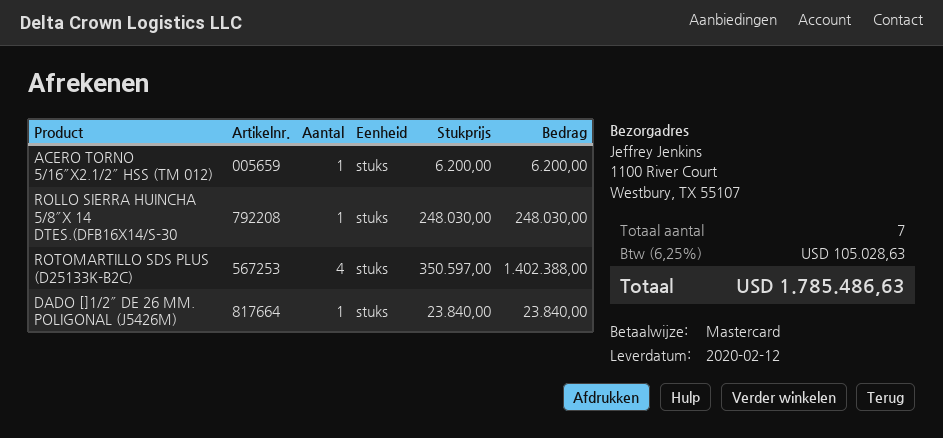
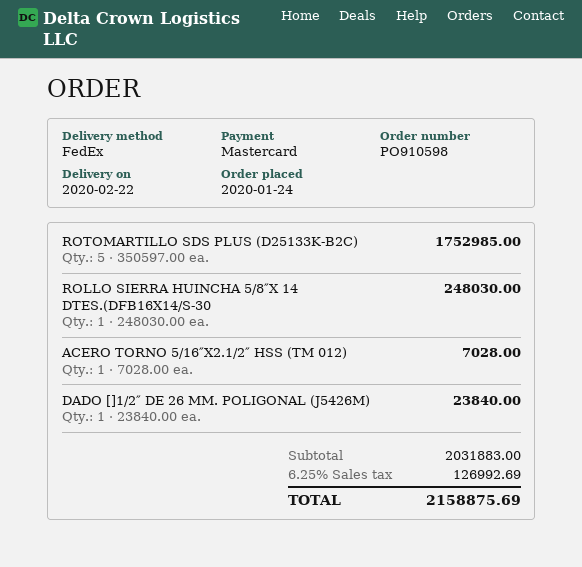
delivery date: 2020-02-12 -> 2020-02-22
ACERO TORNO 5/16″X2.1/2″ HSS (TM 012): 1 x 6200.00 = 6200.00 -> 1 x 7028.00 = 7028.00
ROTOMARTILLO SDS PLUS (D25133K-B2C): 4 x 350597.00 = 1402388.00 -> 5 x 350597.00 = 1752985.00
tax: 6.25% = 105028.63 -> 6.25% = 126992.69
total: 1785486.63 -> 2158875.69

